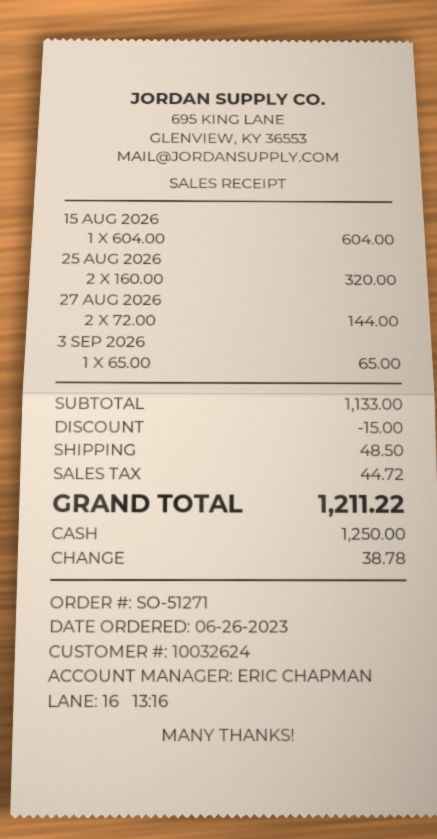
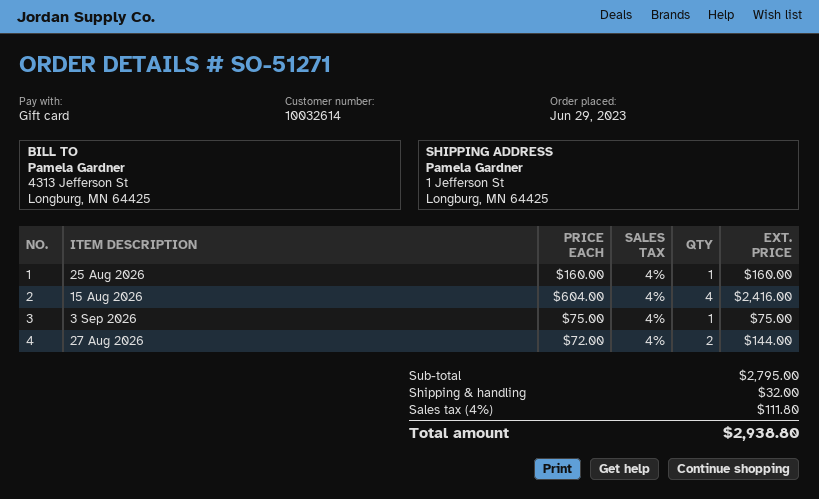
order date: 2023-06-26 -> 2023-06-29
customer number: 10032624 -> 10032614
payment method: cash -> gift card
15 AUG 2026: 1 x 604.00 = 604.00 -> 4 x 604.00 = 2416.00
25 AUG 2026: 2 x 160.00 = 320.00 -> 1 x 160.00 = 160.00
3 SEP 2026: 1 x 65.00 = 65.00 -> 1 x 75.00 = 75.00
subtotal: 1133.00 -> 2795.00
discount: 15.00 -> none
shipping: 48.50 -> 32.00
tax: 44.72 -> 111.80
total: 1211.22 -> 2938.80

